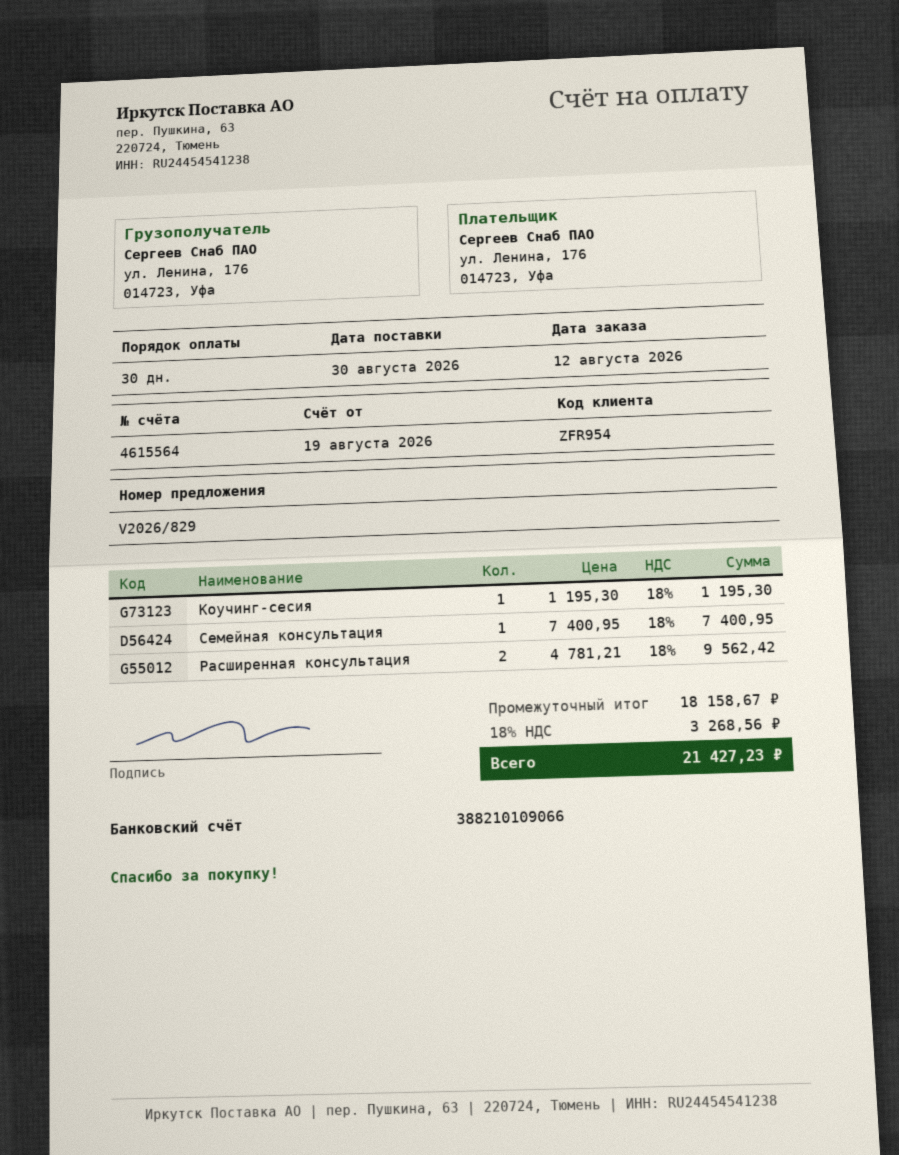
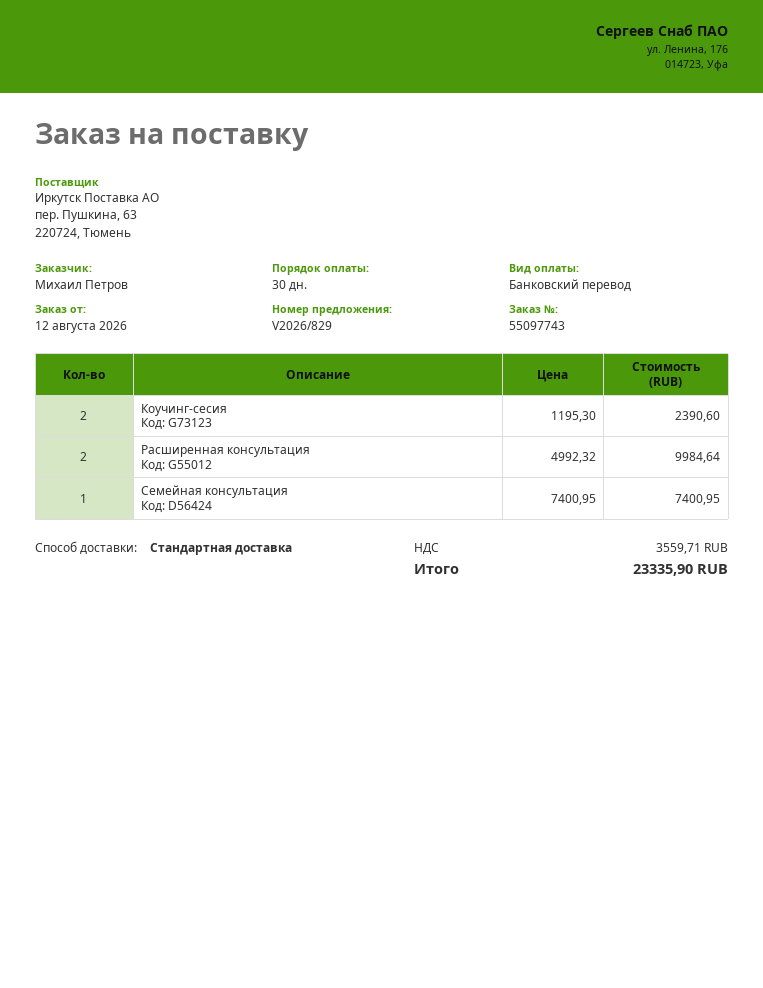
Коучинг-сесия: 1 x 1195.30 = 1195.30 -> 2 x 1195.30 = 2390.60
Расширенная консультация: 2 x 4781.21 = 9562.42 -> 2 x 4992.32 = 9984.64
tax: 3268.56 -> 3559.71
total: 21427.23 -> 23335.90

